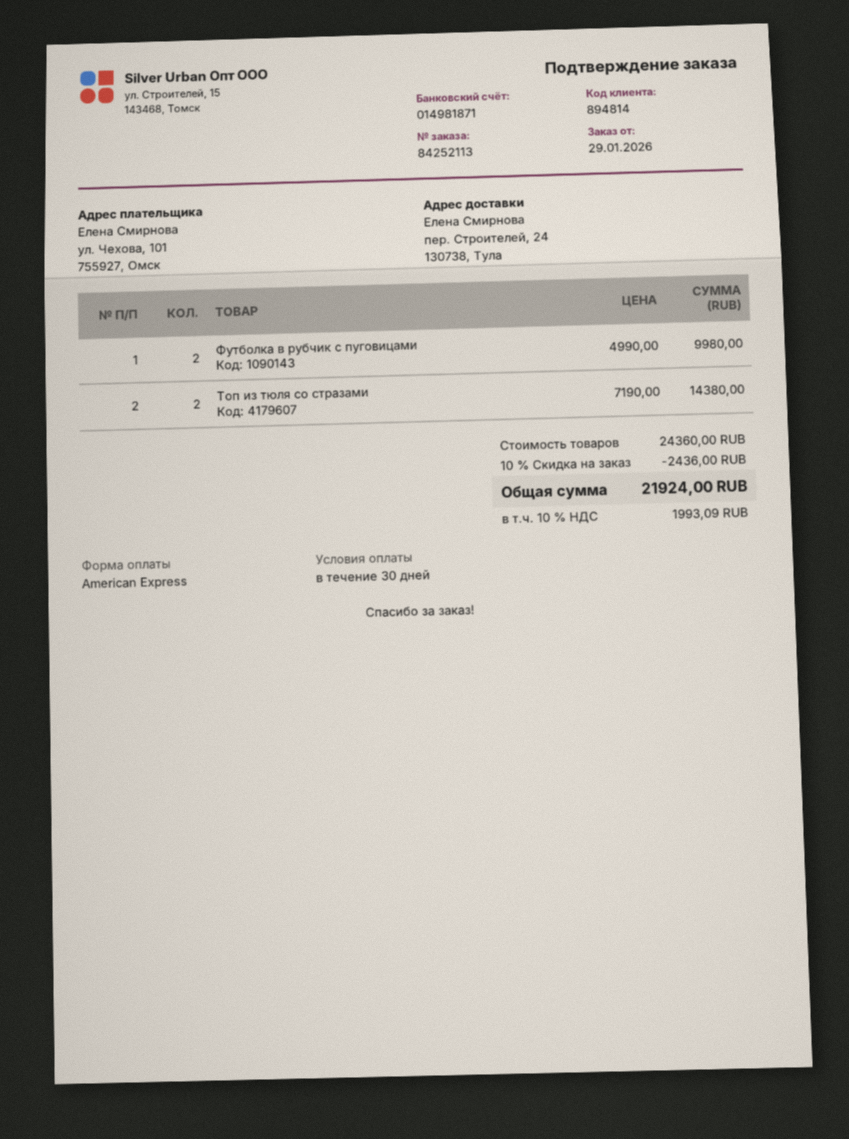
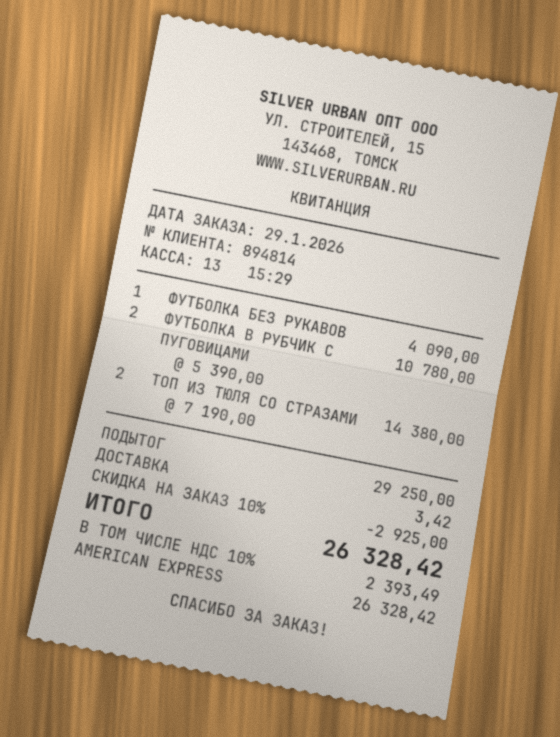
Футболка в рубчик с пуговицами: 2 x 4990.00 = 9980.00 -> 2 x 5390.00 = 10780.00
ФУТБОЛКА БЕЗ РУКАВОВ: none -> 1 x 4090.00 = 4090.00
subtotal: 24360.00 -> 29250.00
discount: 10% = 2436.00 -> 10% = 2925.00
shipping: none -> 3.42
tax: 10% = 1993.09 -> 10% = 2393.49
total: 21924.00 -> 26328.42

